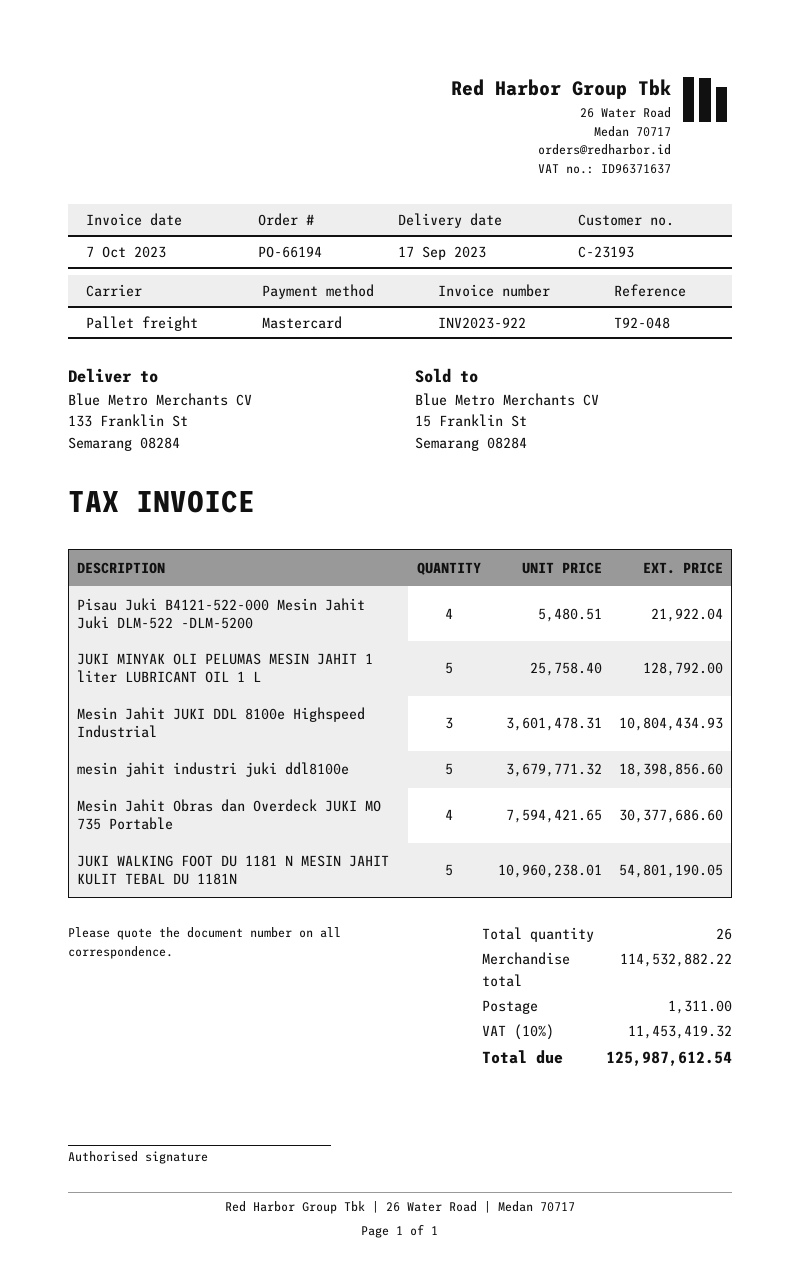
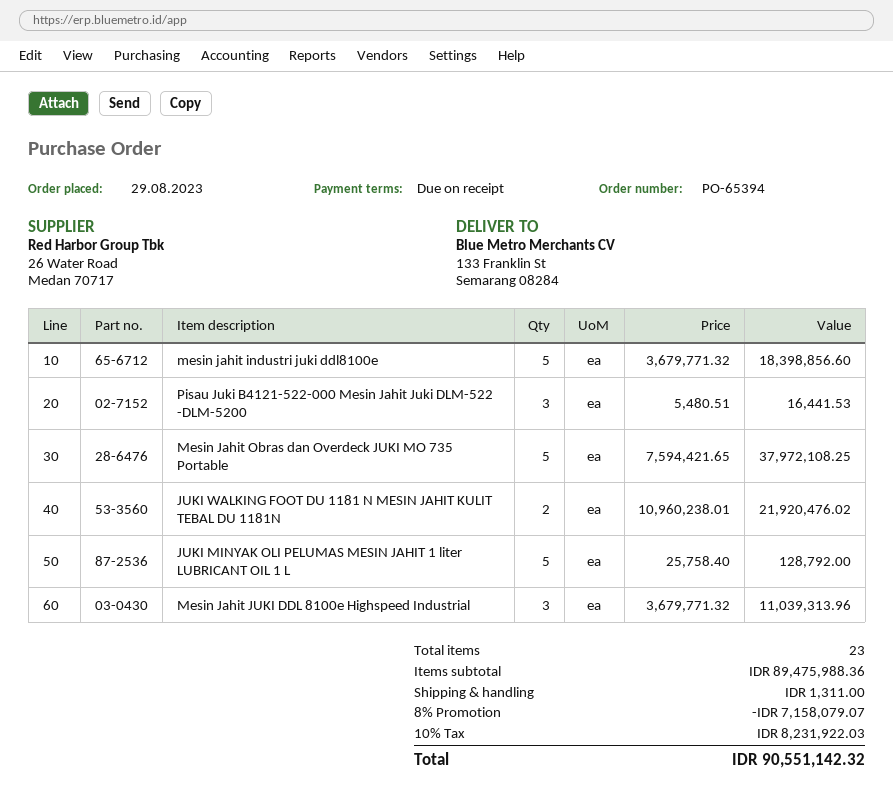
order number: PO-66194 -> PO-65394
Pisau Juki B4121-522-000 Mesin Jahit Juki DLM-522 -DLM-5200: 4 x 5480.51 = 21922.04 -> 3 x 5480.51 = 16441.53
Mesin Jahit JUKI DDL 8100e Highspeed Industrial: 3 x 3601478.31 = 10804434.93 -> 3 x 3679771.32 = 11039313.96
Mesin Jahit Obras dan Overdeck JUKI MO 735 Portable: 4 x 7594421.65 = 30377686.60 -> 5 x 7594421.65 = 37972108.25
JUKI WALKING FOOT DU 1181 N MESIN JAHIT KULIT TEBAL DU 1181N: 5 x 10960238.01 = 54801190.05 -> 2 x 10960238.01 = 21920476.02
total quantity: 26 -> 23
subtotal: 114532882.22 -> 89475988.36
discount: none -> 8% = 7158079.07
tax: 10% = 11453419.32 -> 10% = 8231922.03
total: 125987612.54 -> 90551142.32

